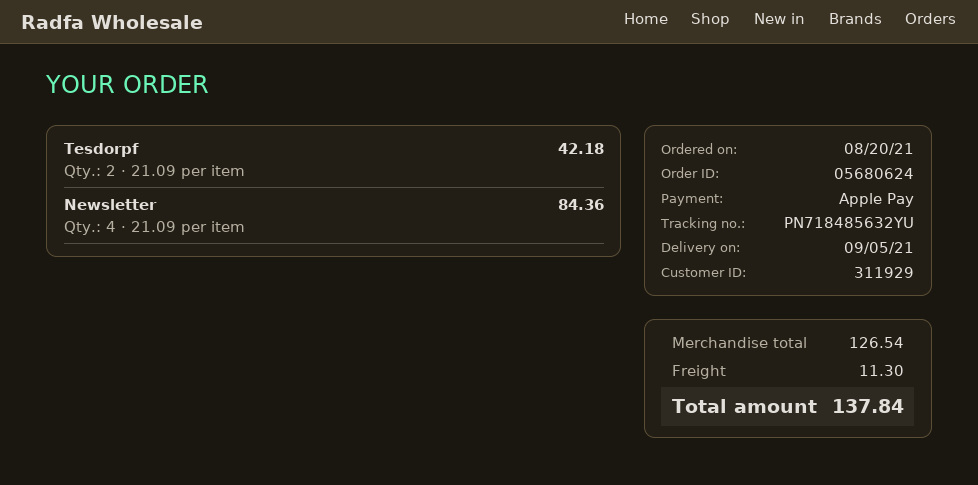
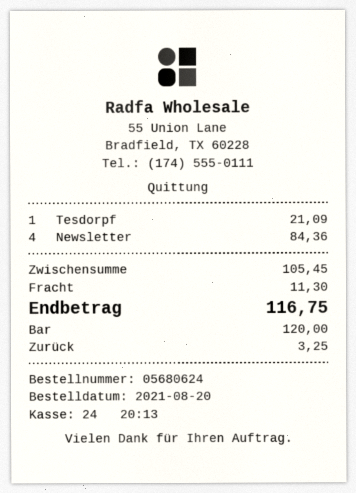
payment method: Apple Pay -> cash
Tesdorpf: 2 for 42.18 -> 1 for 21.09
subtotal: 126.54 -> 105.45
total: 137.84 -> 116.75

